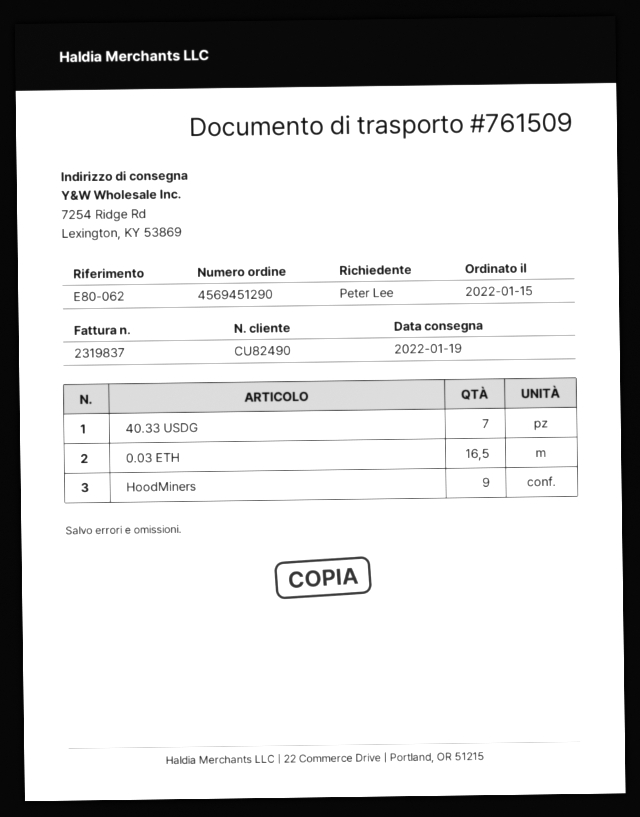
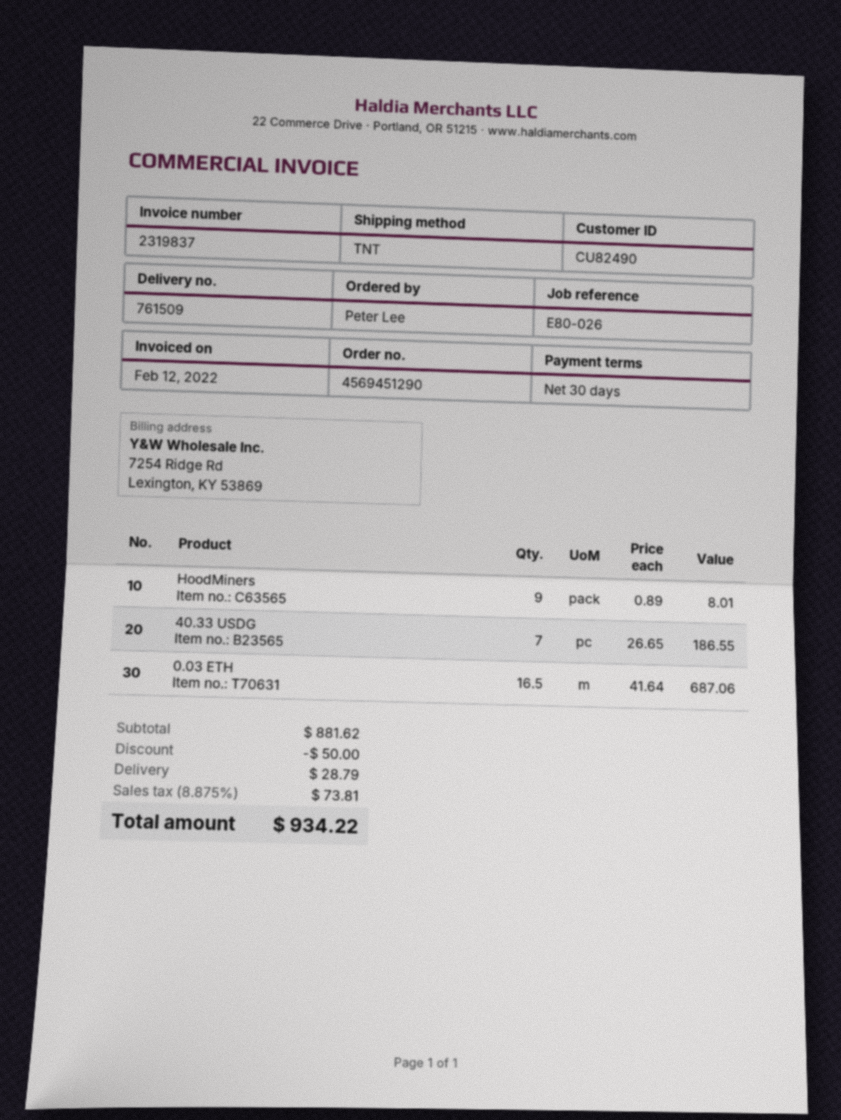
reference: E80-062 -> E80-026

